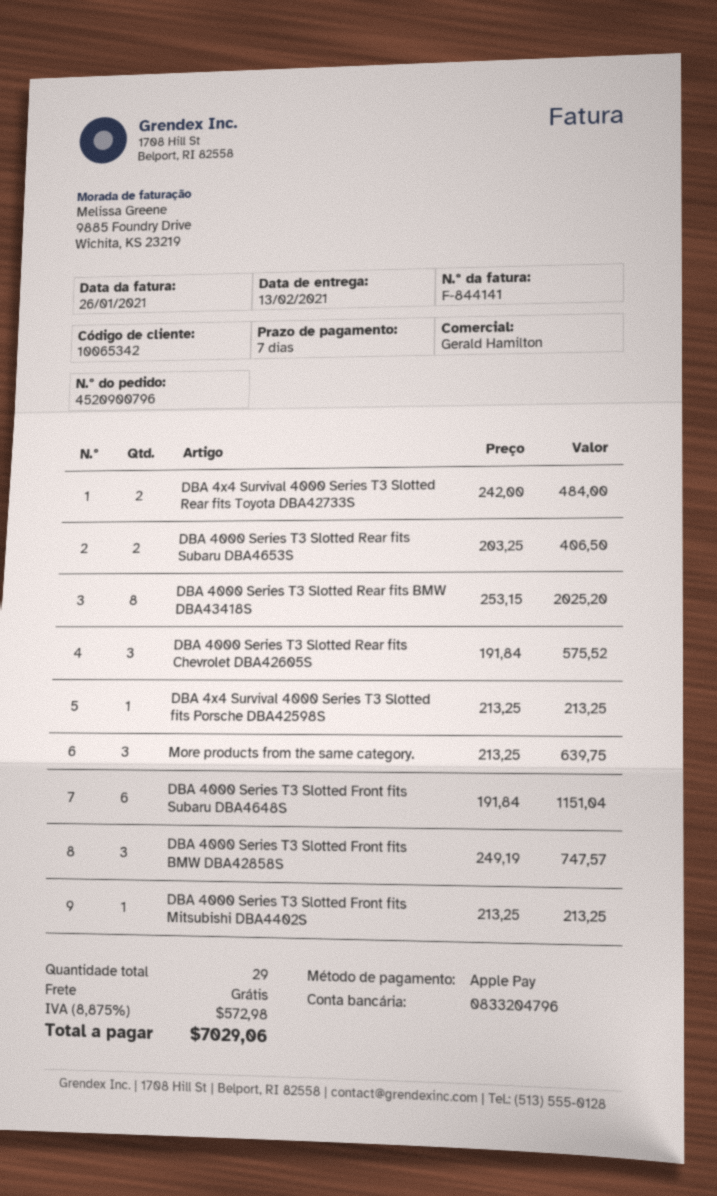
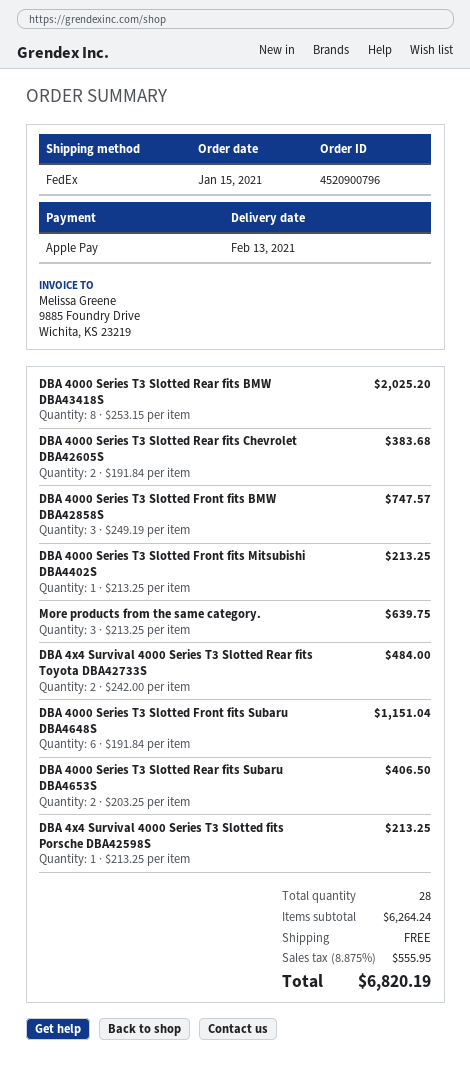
DBA 4000 Series T3 Slotted Rear fits Chevrolet DBA42605S: 3 x 191.84 = 575.52 -> 2 x 191.84 = 383.68
total quantity: 29 -> 28
tax: 8.875% = 572.98 -> 8.875% = 555.95
total: 7029.06 -> 6820.19

